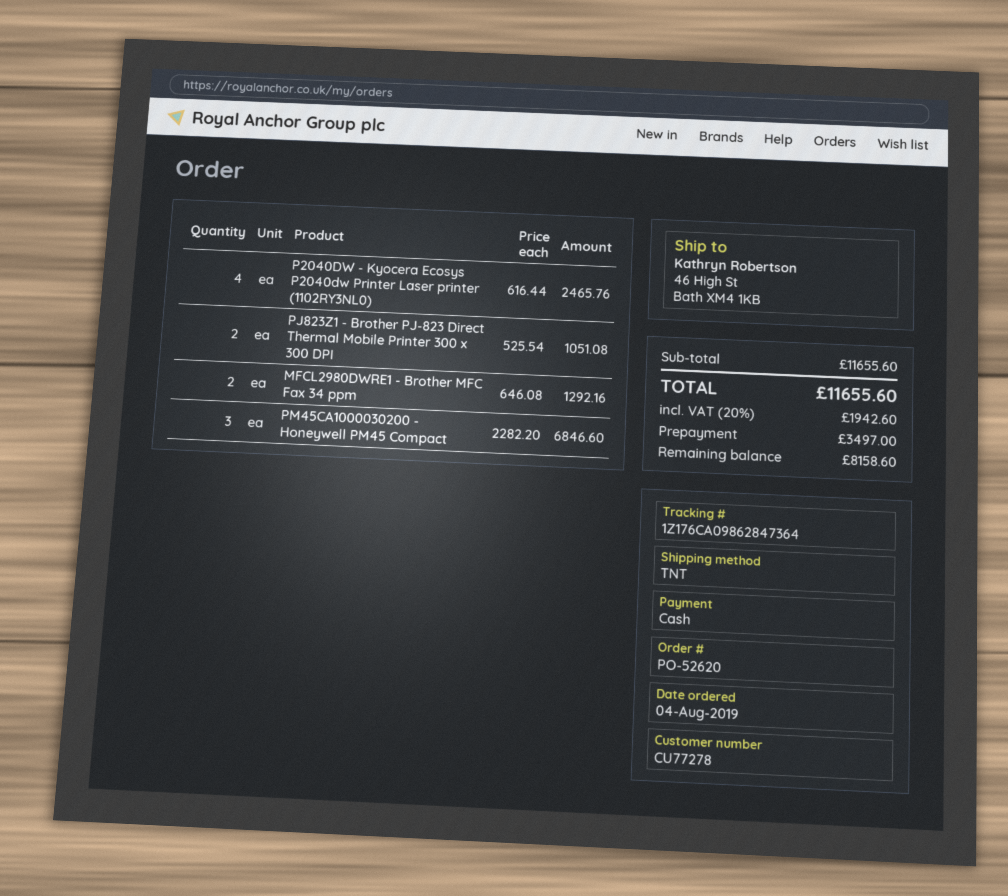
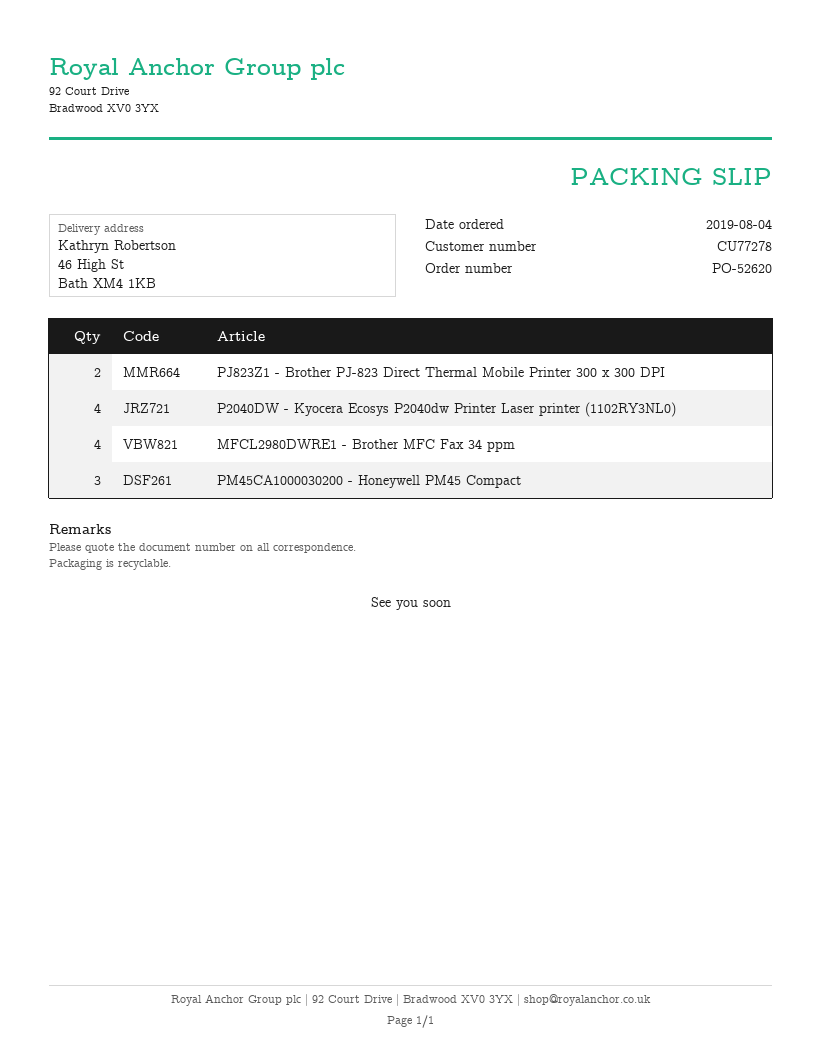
MFCL2980DWRE1 - Brother MFC Fax 34 ppm: 2 -> 4

